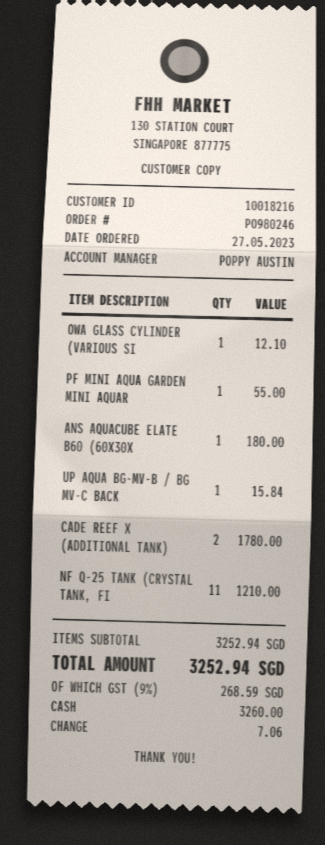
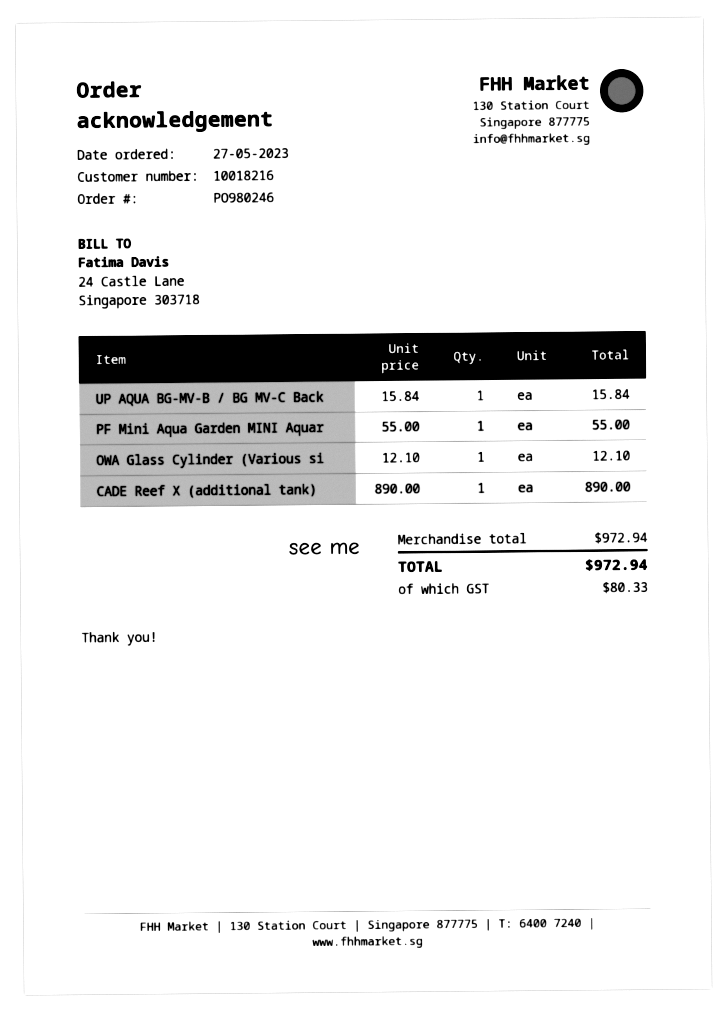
ANS AQUACUBE ELATE B60 (60X30X: 1 for 180.00 -> none
CADE REEF X (ADDITIONAL TANK): 2 for 1780.00 -> 1 for 890.00
NF Q-25 TANK (CRYSTAL TANK, FI: 11 for 1210.00 -> none
subtotal: 3252.94 -> 972.94
tax: 268.59 -> 80.33
total: 3252.94 -> 972.94

